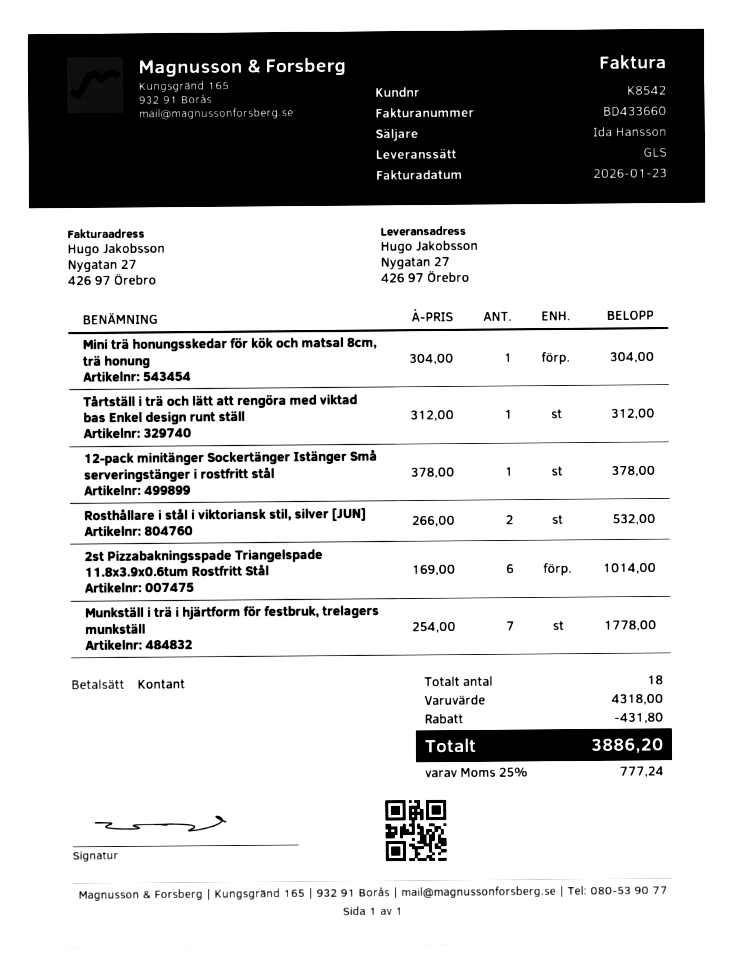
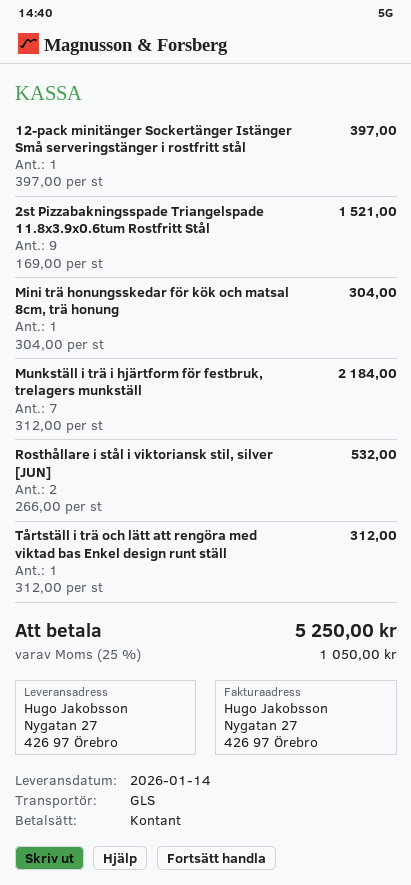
12-pack minitänger Sockertänger Istänger Små serveringstänger i rostfritt stål: 1 x 378.00 = 378.00 -> 1 x 397.00 = 397.00
2st Pizzabakningsspade Triangelspade 11.8x3.9x0.6tum Rostfritt Stål: 6 x 169.00 = 1014.00 -> 9 x 169.00 = 1521.00
Munkställ i trä i hjärtform för festbruk, trelagers munkställ: 7 x 254.00 = 1778.00 -> 7 x 312.00 = 2184.00
discount: 431.80 -> none
tax: 25% = 777.24 -> 25% = 1050.00
total: 3886.20 -> 5250.00

